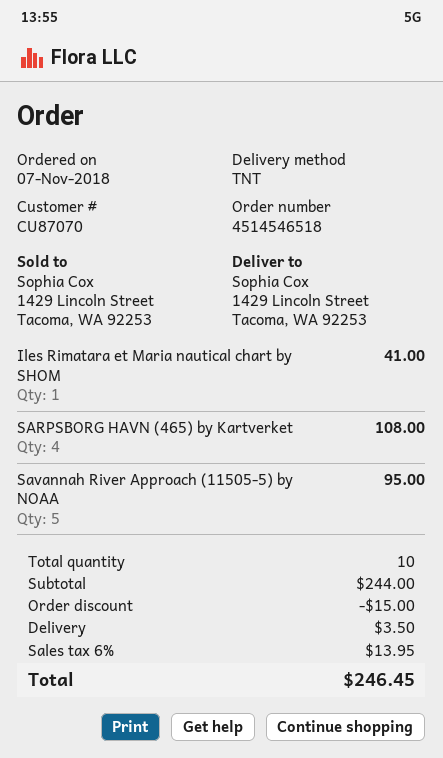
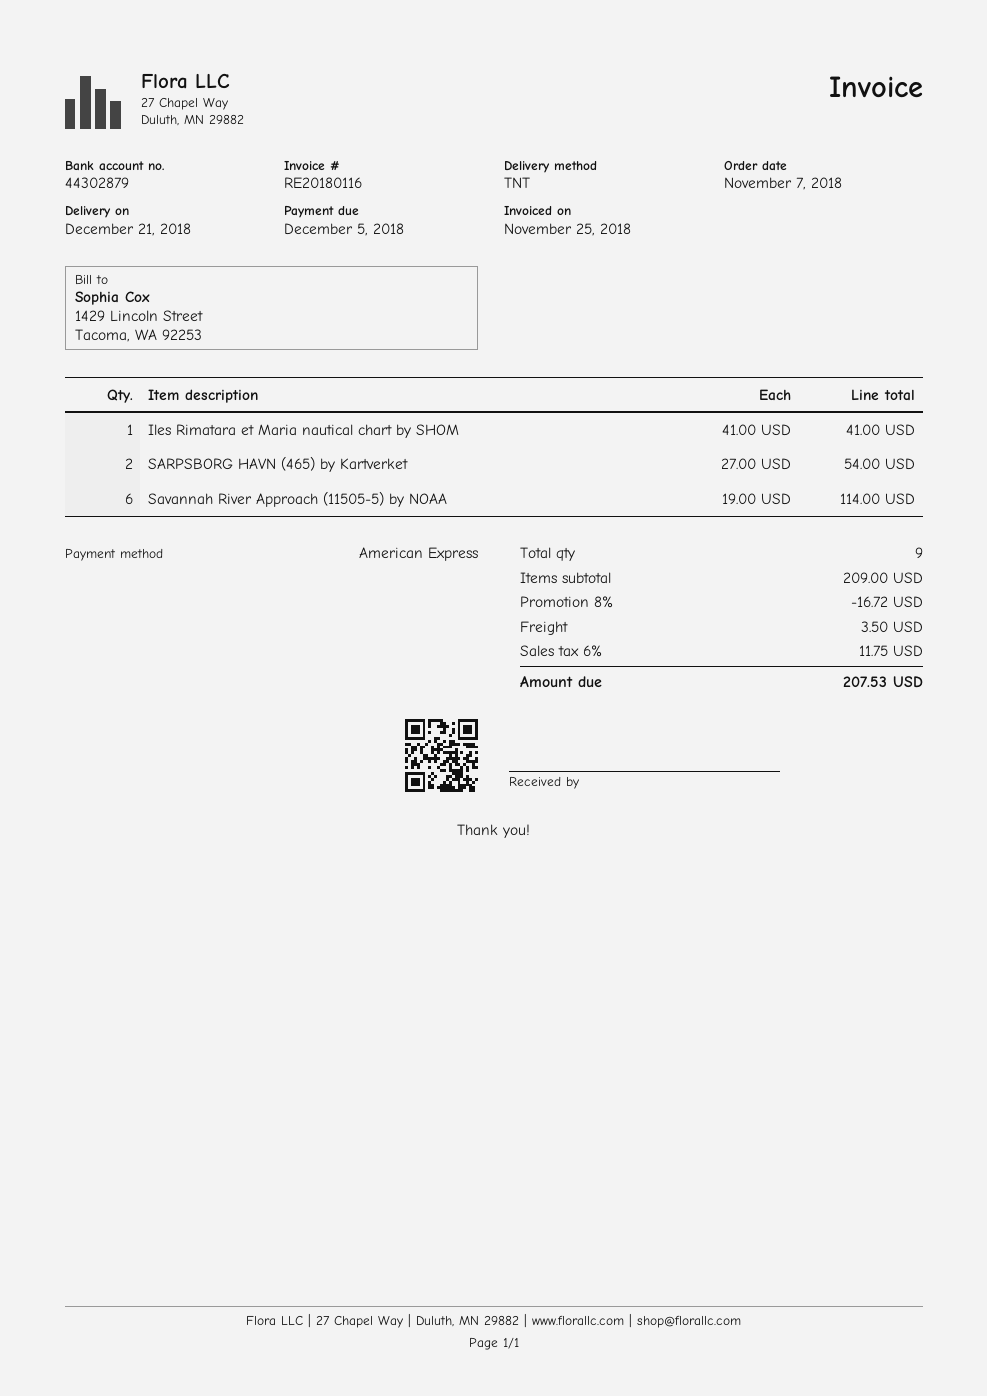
SARPSBORG HAVN (465) by Kartverket: 4 for 108.00 -> 2 for 54.00
Savannah River Approach (11505-5) by NOAA: 5 for 95.00 -> 6 for 114.00
total quantity: 10 -> 9
subtotal: 244.00 -> 209.00
discount: 15.00 -> 16.72
tax: 6% = 13.95 -> 6% = 11.75
total: 246.45 -> 207.53

